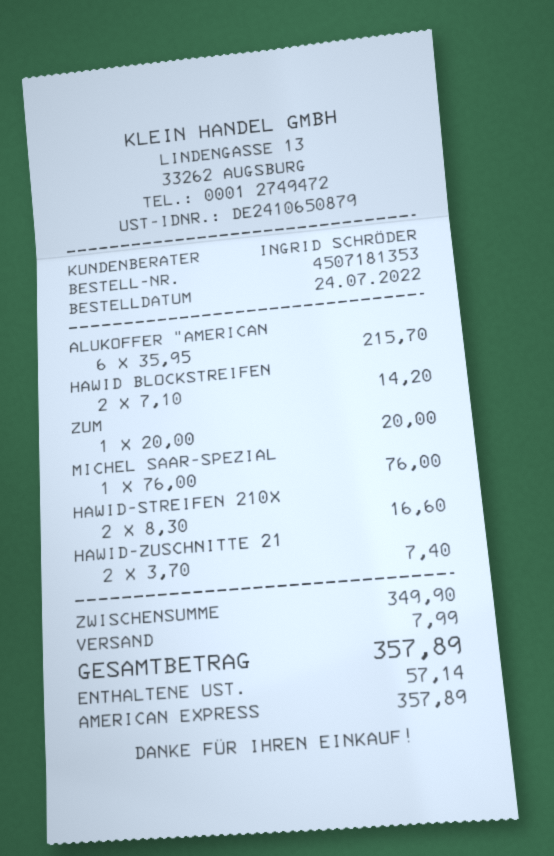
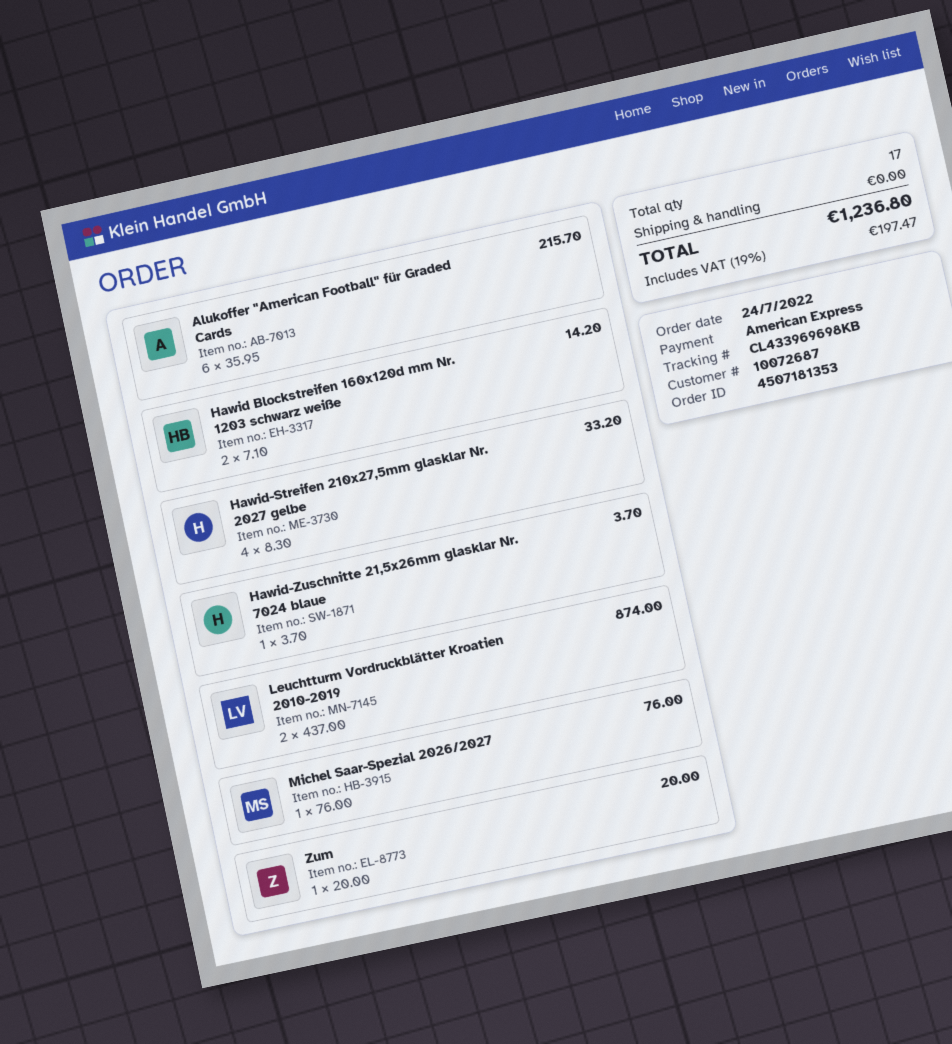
HAWID-STREIFEN 210X: 2 x 8.30 = 16.60 -> 4 x 8.30 = 33.20
HAWID-ZUSCHNITTE 21: 2 x 3.70 = 7.40 -> 1 x 3.70 = 3.70
Leuchtturm Vordruckblätter Kroatien 2010-2019: none -> 2 x 437.00 = 874.00
shipping: 7.99 -> 0.00
tax: 57.14 -> 197.47
total: 357.89 -> 1236.80

